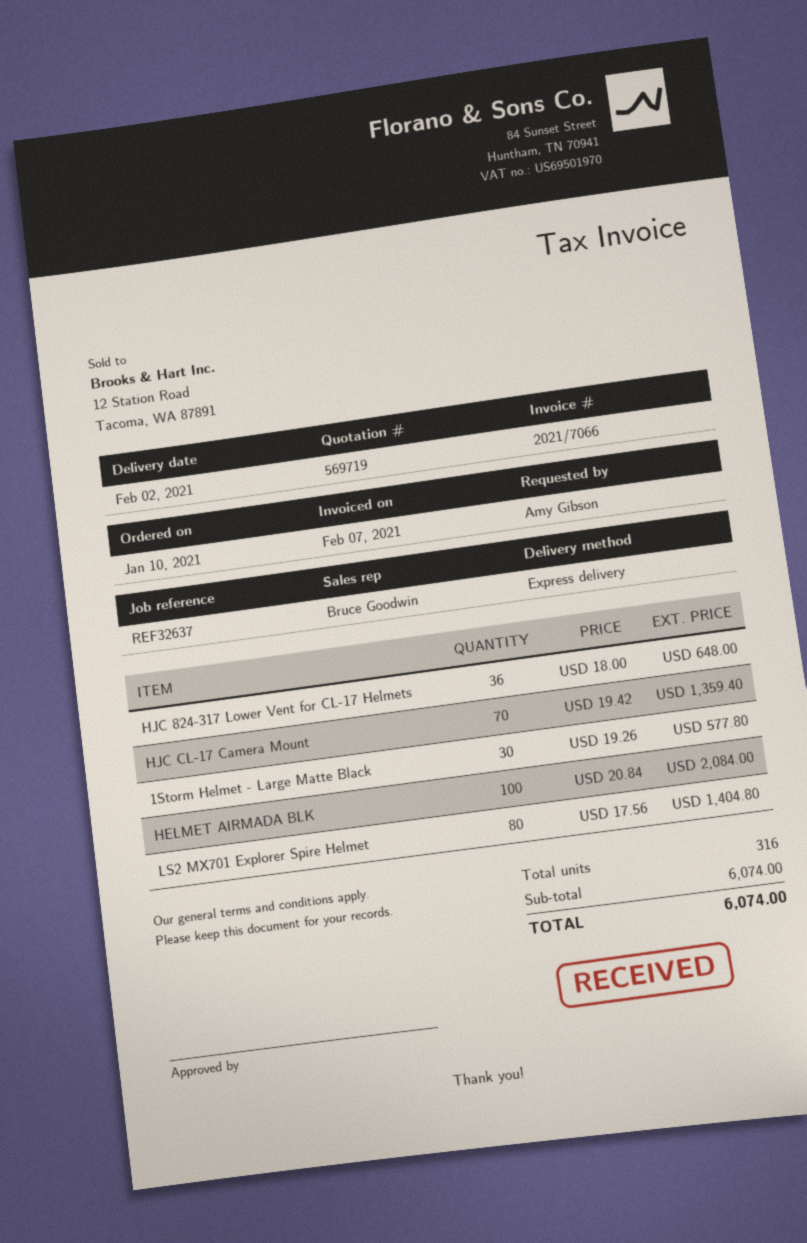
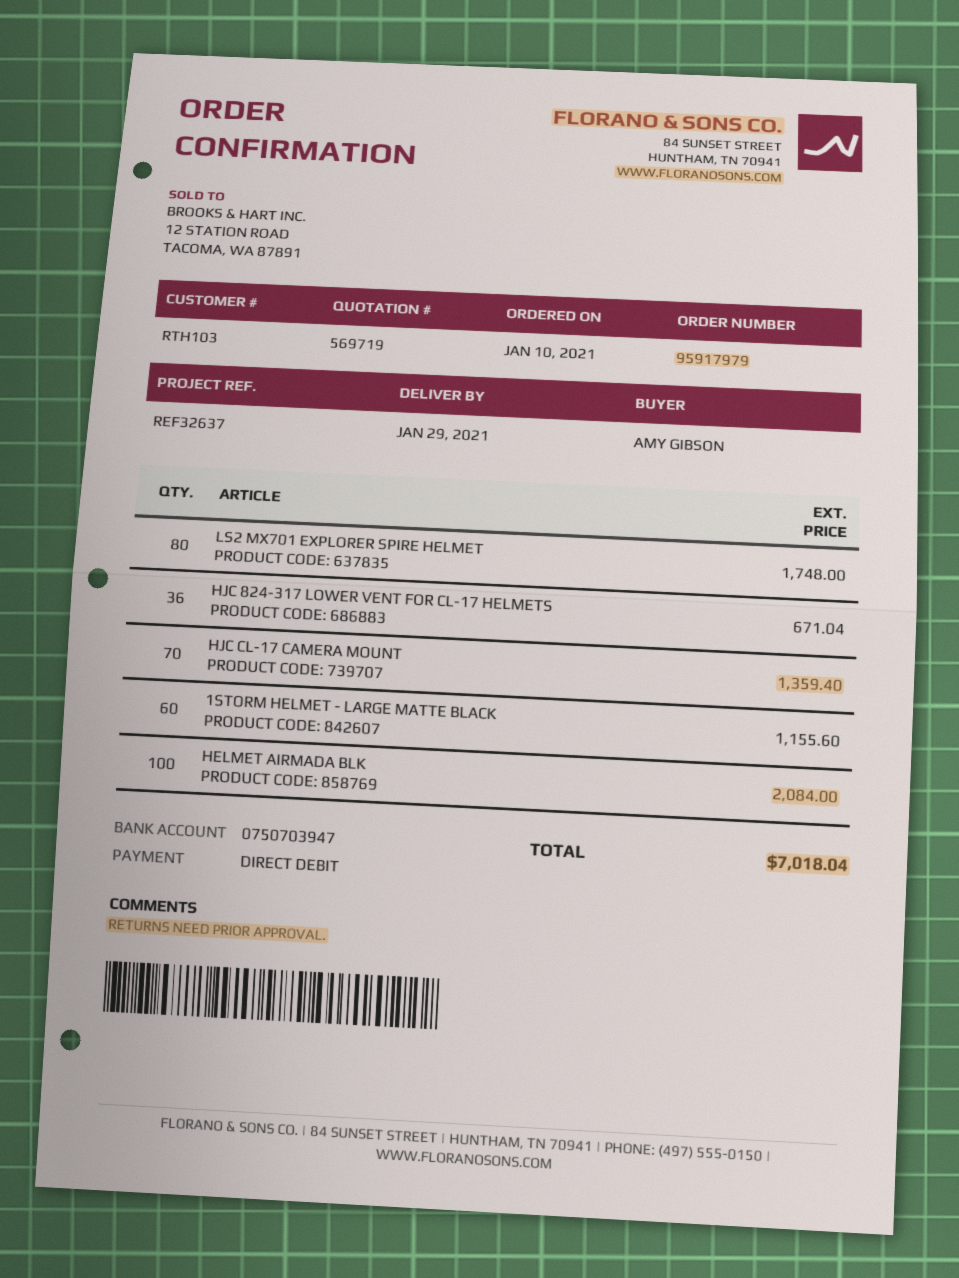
delivery date: 2021-02-02 -> 2021-01-29
HJC 824-317 Lower Vent for CL-17 Helmets: 36 for 648.00 -> 36 for 671.04
1Storm Helmet - Large Matte Black: 30 for 577.80 -> 60 for 1155.60
LS2 MX701 Explorer Spire Helmet: 80 for 1404.80 -> 80 for 1748.00
total: 6074.00 -> 7018.04

